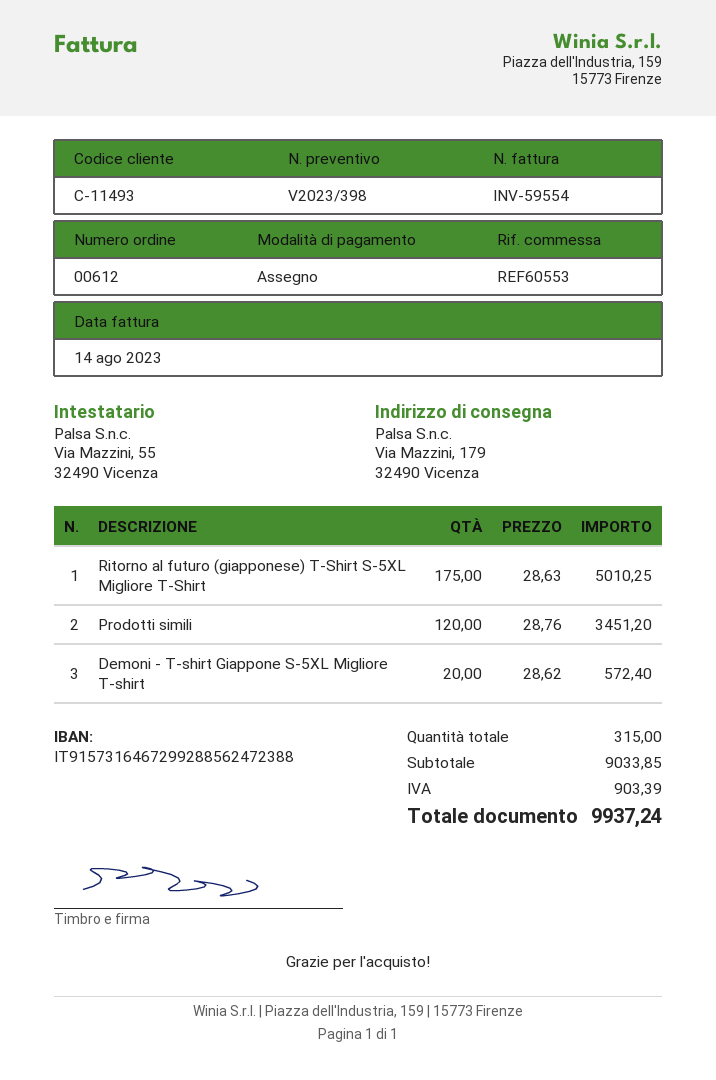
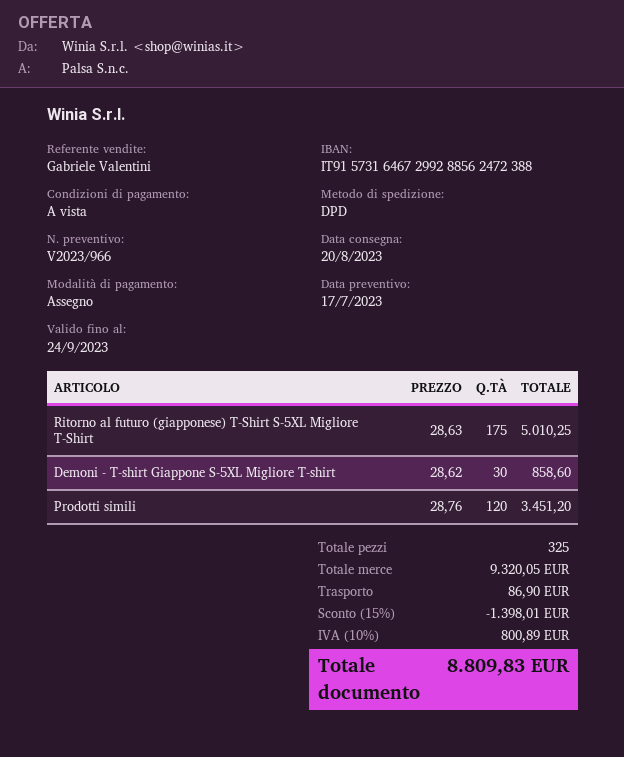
quote number: V2023/398 -> V2023/966
Demoni - T-shirt Giappone S-5XL Migliore T-shirt: 20 x 28.62 = 572.40 -> 30 x 28.62 = 858.60
total quantity: 315 -> 325
subtotal: 9033.85 -> 9320.05
discount: none -> 15% = 1398.01
shipping: none -> 86.90
tax: 903.39 -> 800.89
total: 9937.24 -> 8809.83

